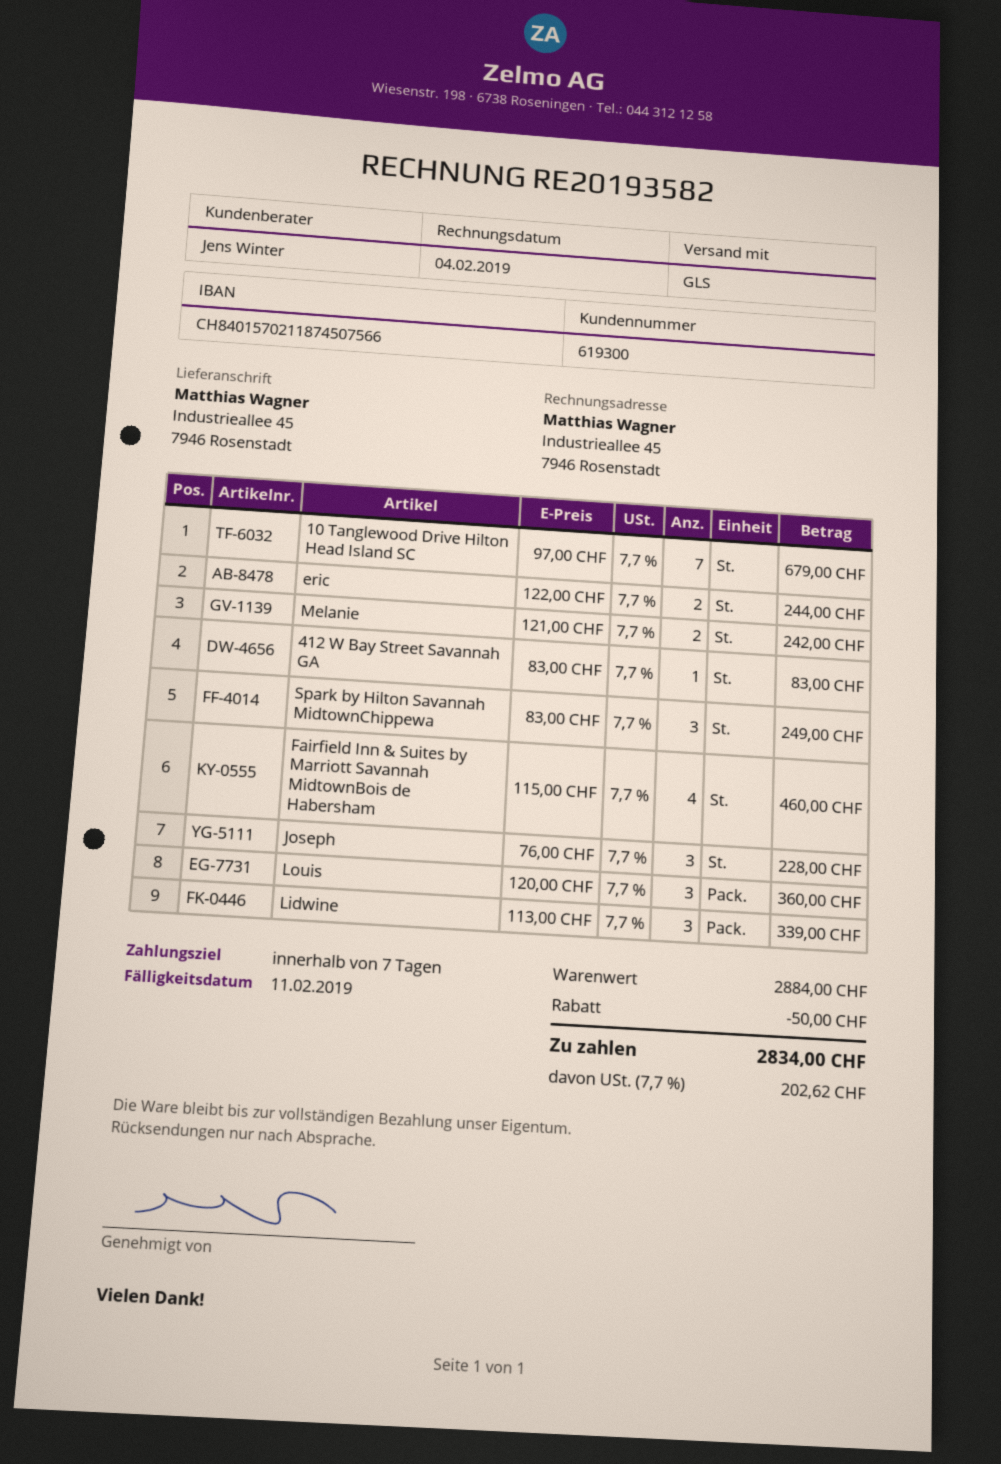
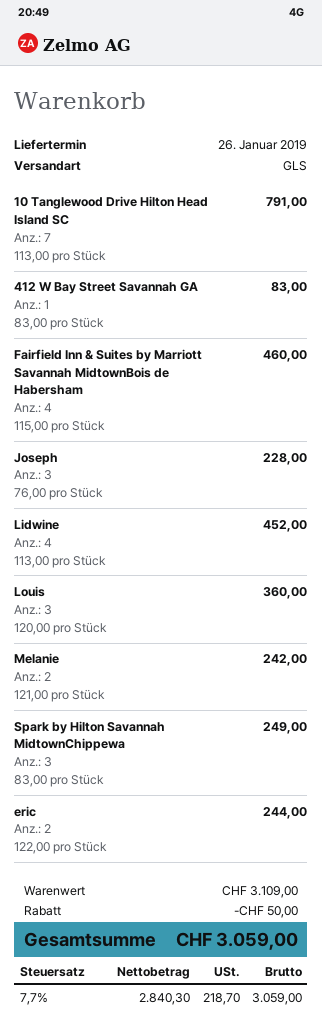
10 Tanglewood Drive Hilton Head Island SC: 7 x 97.00 = 679.00 -> 7 x 113.00 = 791.00
Lidwine: 3 x 113.00 = 339.00 -> 4 x 113.00 = 452.00
subtotal: 2884.00 -> 3109.00
tax: 7.7% = 202.62 -> 7.7% = 218.70
total: 2834.00 -> 3059.00

